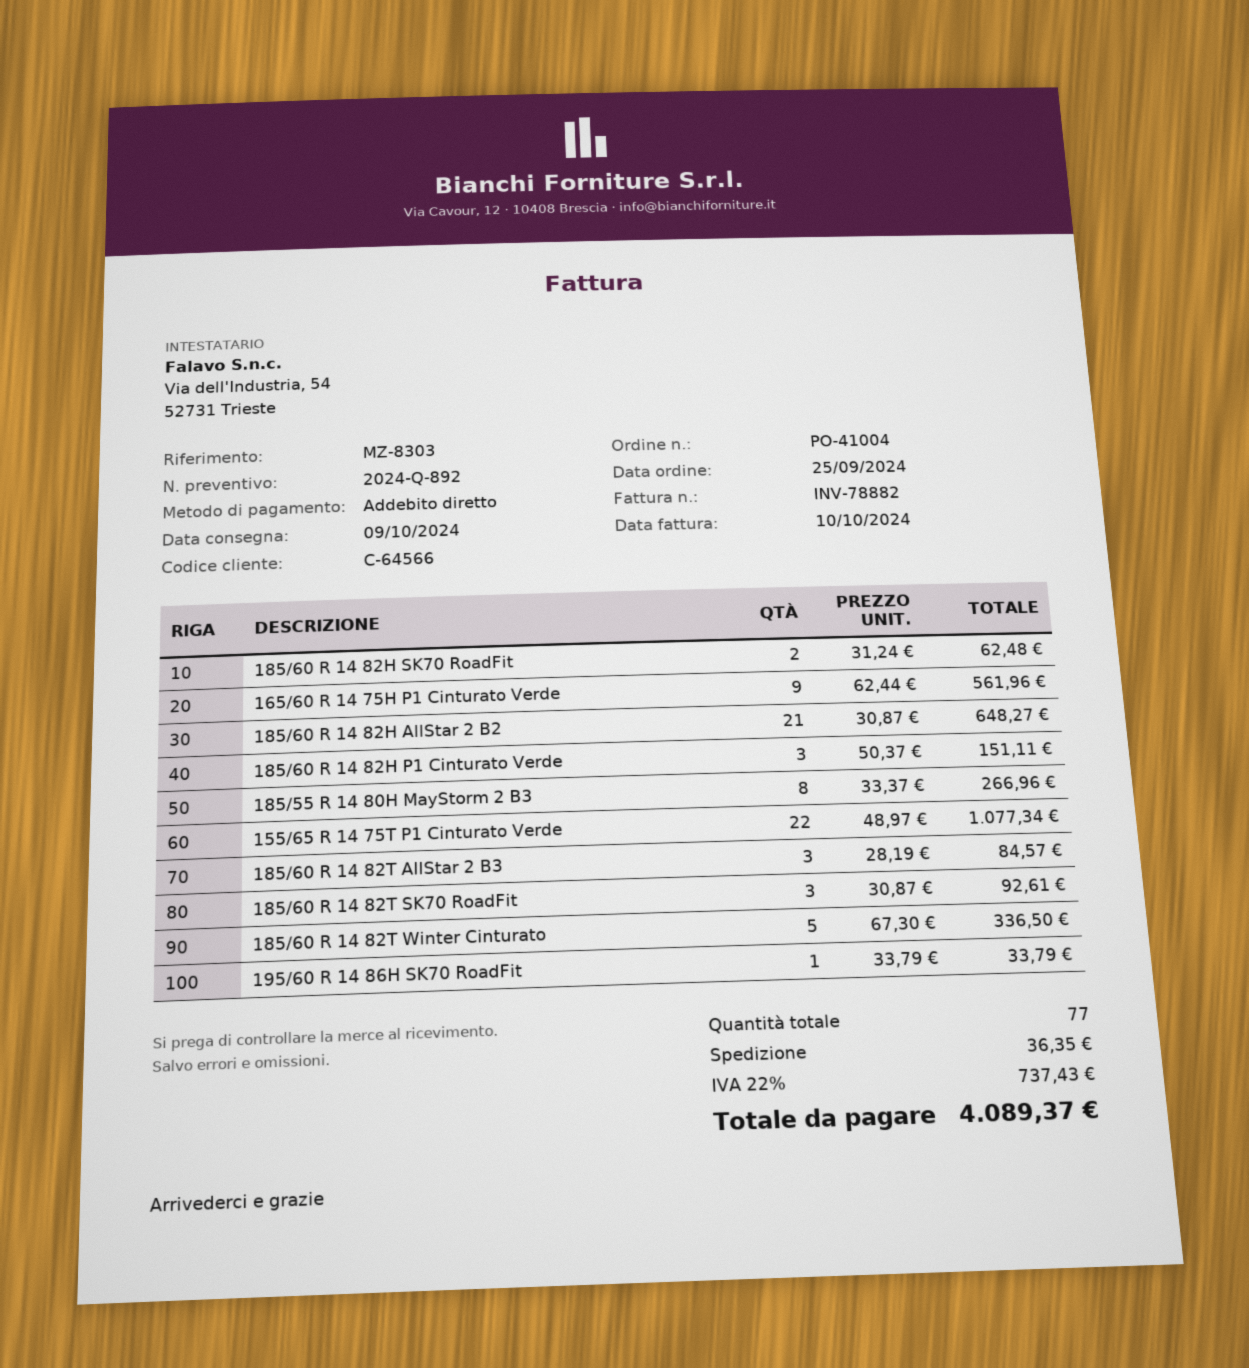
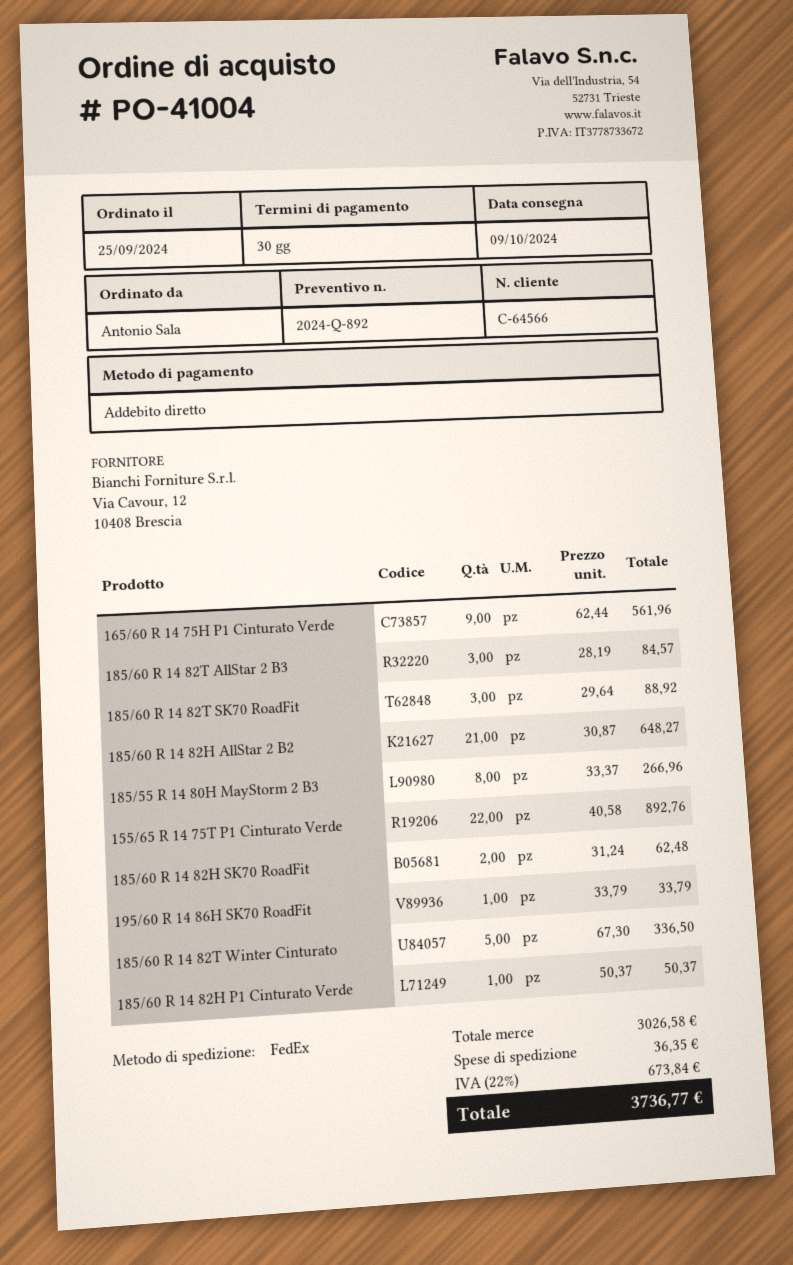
185/60 R 14 82H P1 Cinturato Verde: 3 x 50.37 = 151.11 -> 1 x 50.37 = 50.37
155/65 R 14 75T P1 Cinturato Verde: 22 x 48.97 = 1077.34 -> 22 x 40.58 = 892.76
185/60 R 14 82T SK70 RoadFit: 3 x 30.87 = 92.61 -> 3 x 29.64 = 88.92
tax: 22% = 737.43 -> 22% = 673.84
total: 4089.37 -> 3736.77

